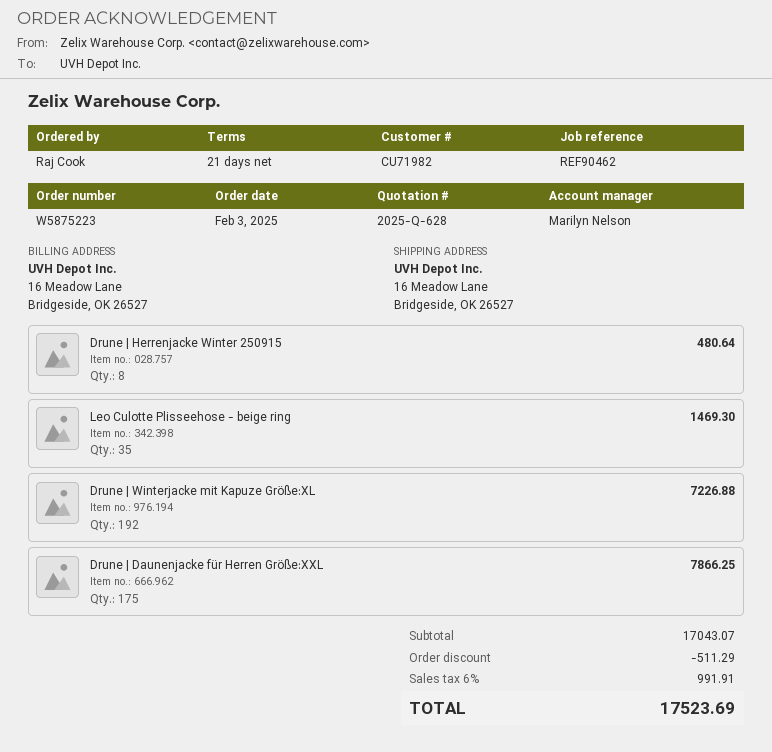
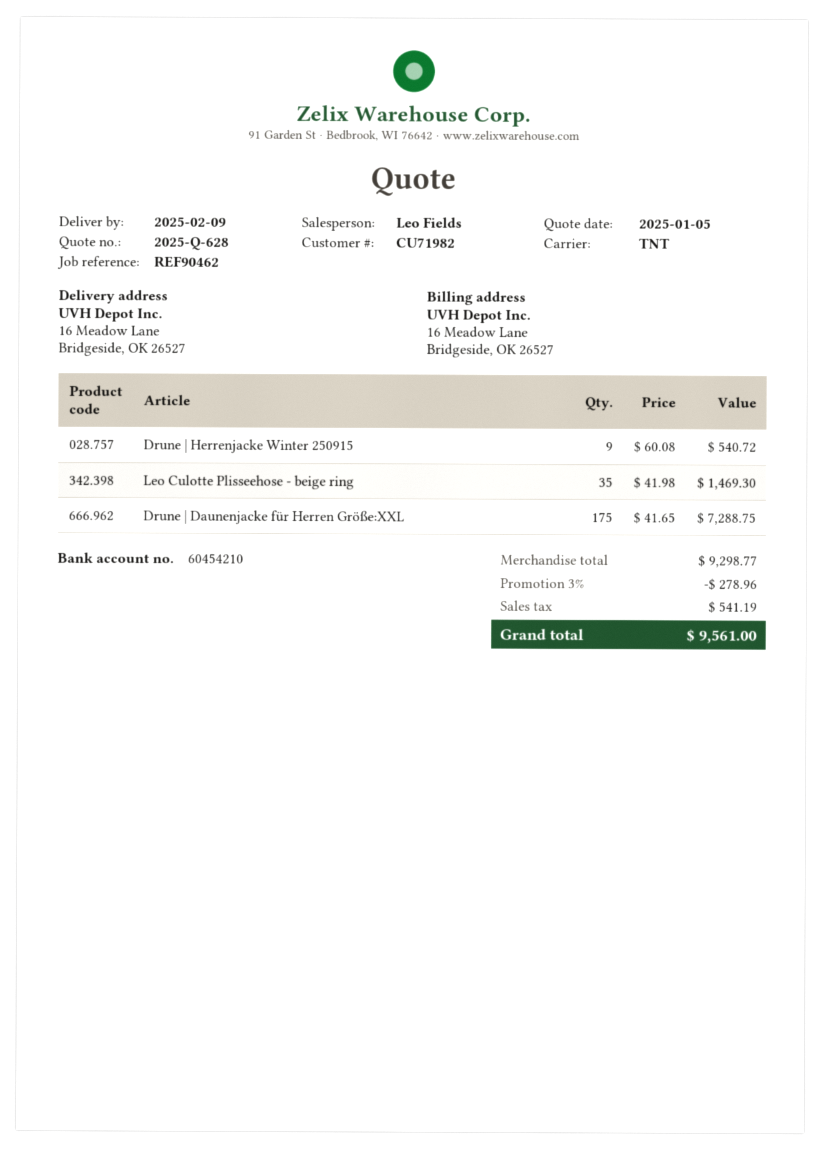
sales rep: Marilyn Nelson -> Leo Fields
Drune | Herrenjacke Winter 250915: 8 for 480.64 -> 9 for 540.72
Drune | Winterjacke mit Kapuze Größe:XL: 192 for 7226.88 -> none
Drune | Daunenjacke für Herren Größe:XXL: 175 for 7866.25 -> 175 for 7288.75
subtotal: 17043.07 -> 9298.77
discount: 511.29 -> 278.96
tax: 991.91 -> 541.19
total: 17523.69 -> 9561.00

